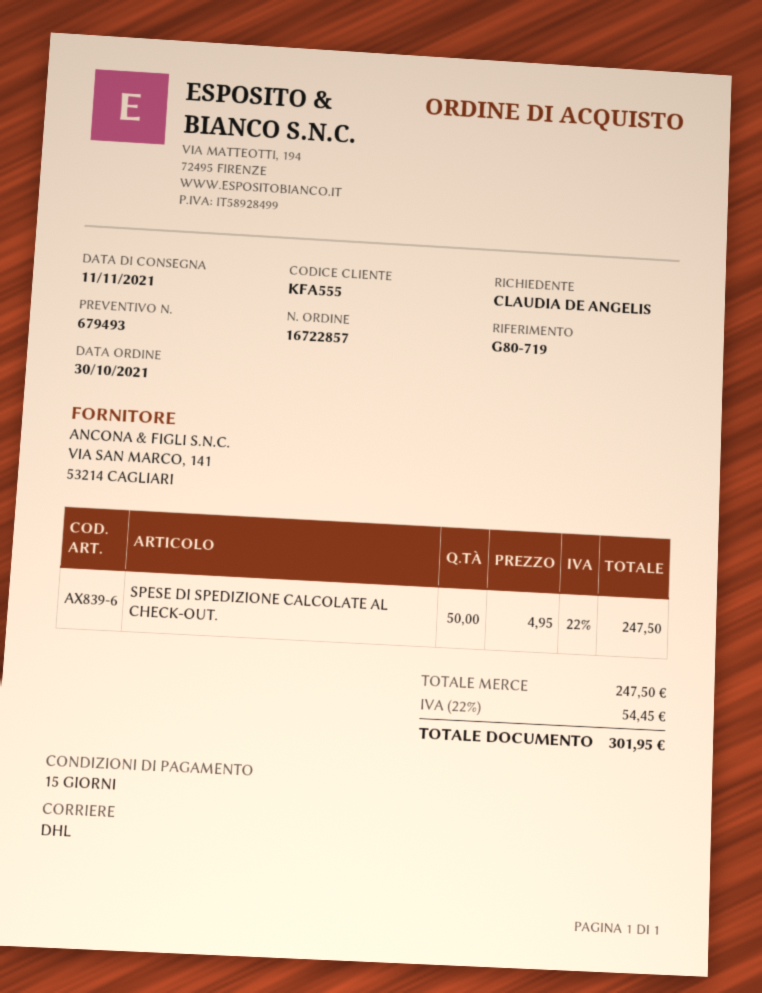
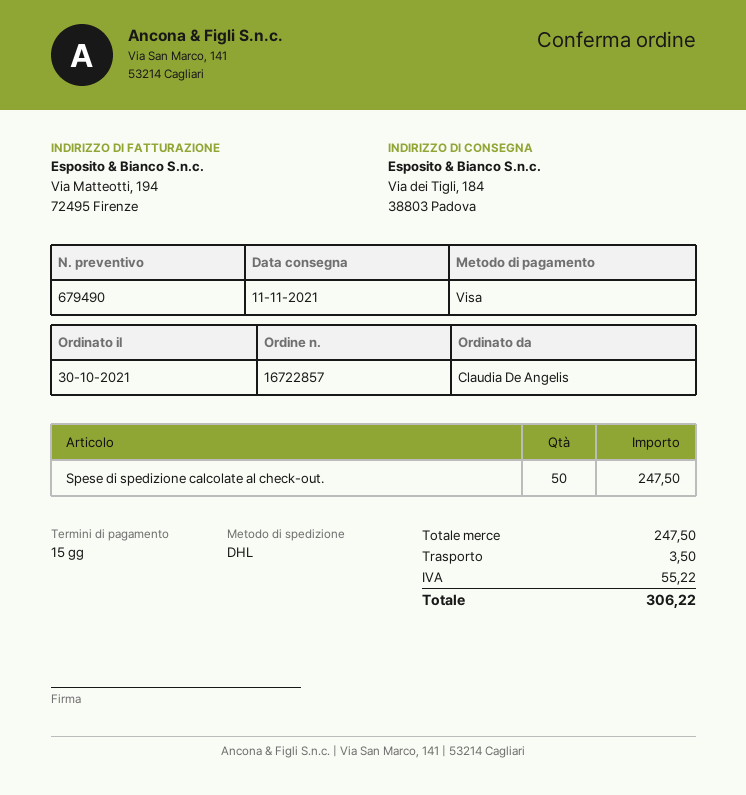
quote number: 679493 -> 679490
shipping: none -> 3.50
tax: 54.45 -> 55.22
total: 301.95 -> 306.22

